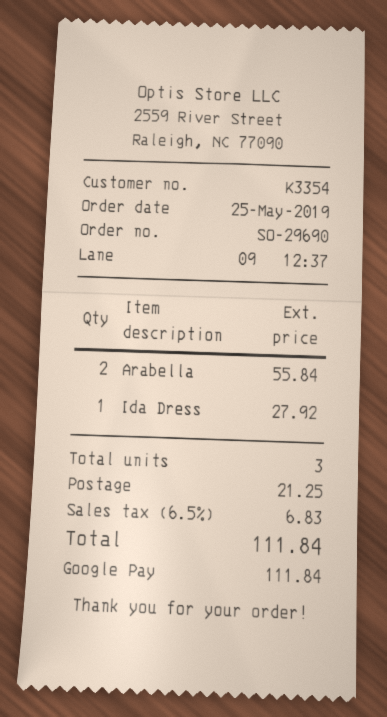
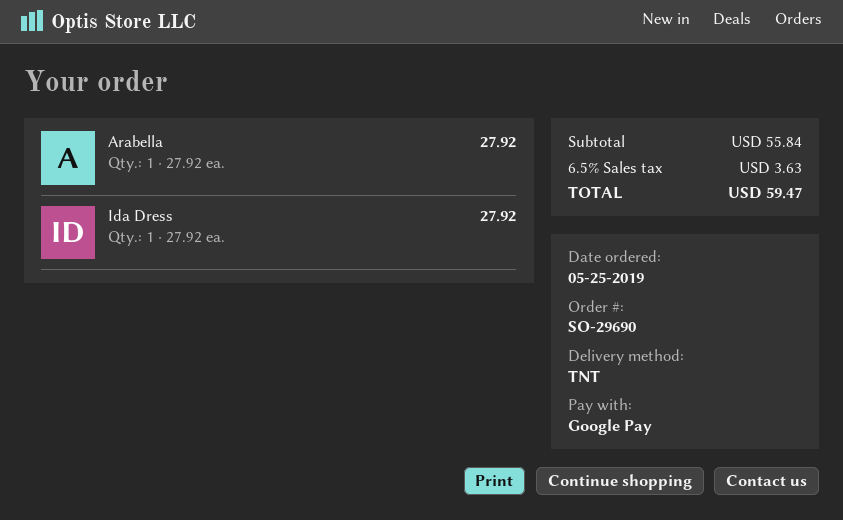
Arabella: 2 for 55.84 -> 1 for 27.92
shipping: 21.25 -> none
tax: 6.5% = 6.83 -> 6.5% = 3.63
total: 111.84 -> 59.47

